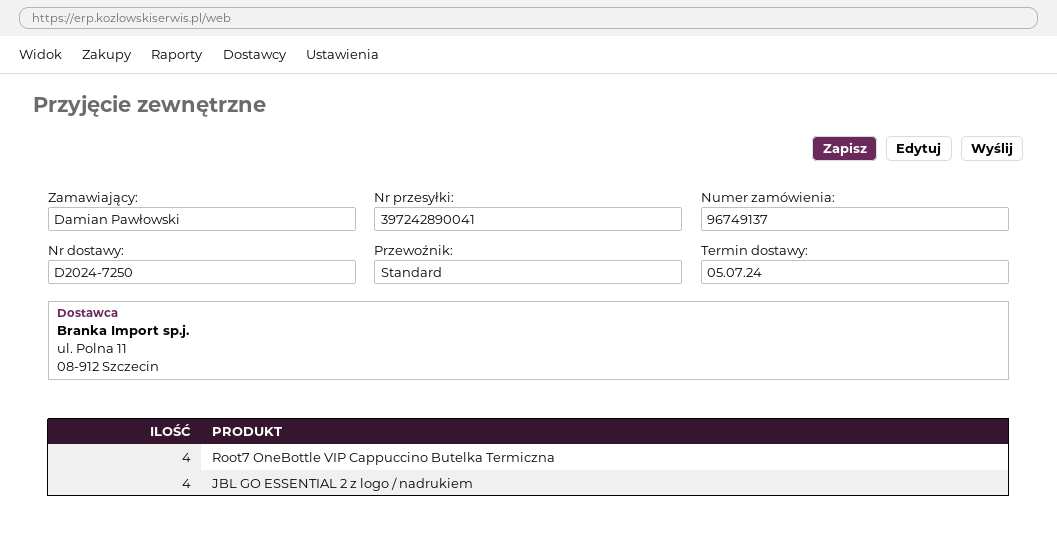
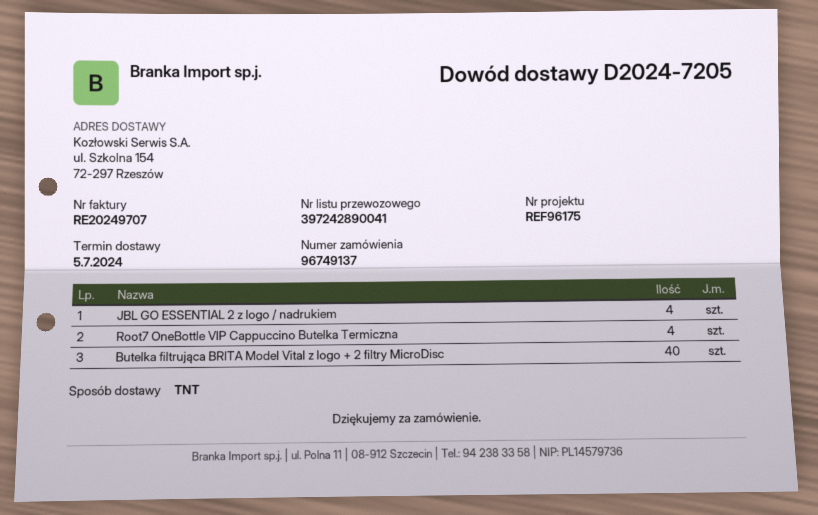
delivery note number: D2024-7250 -> D2024-7205
shipping method: standard -> TNT
Butelka filtrująca BRITA Model Vital z logo + 2 filtry MicroDisc: none -> 40

